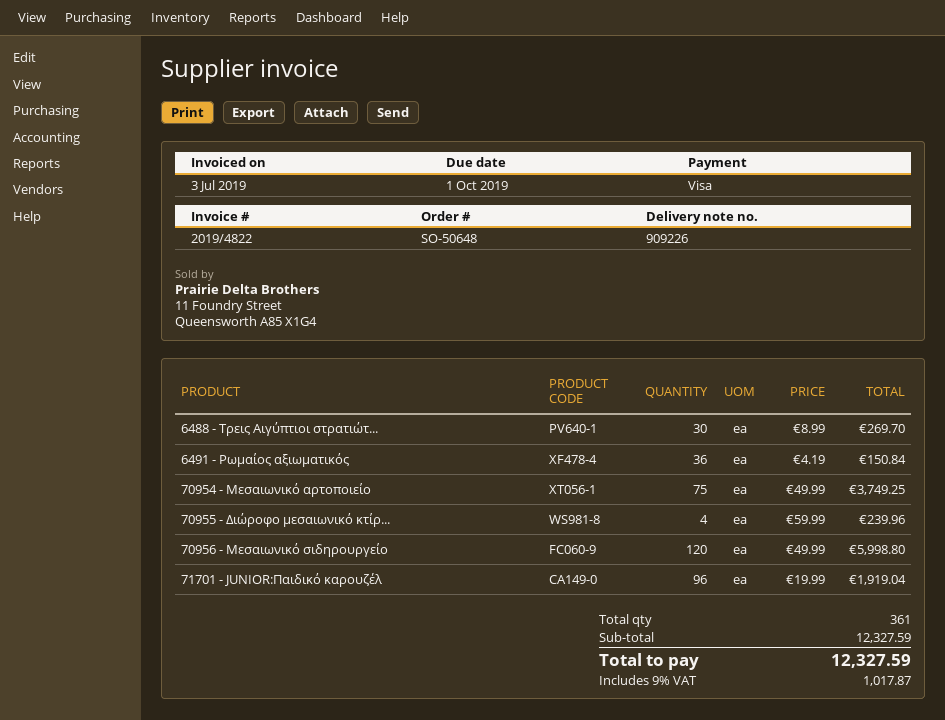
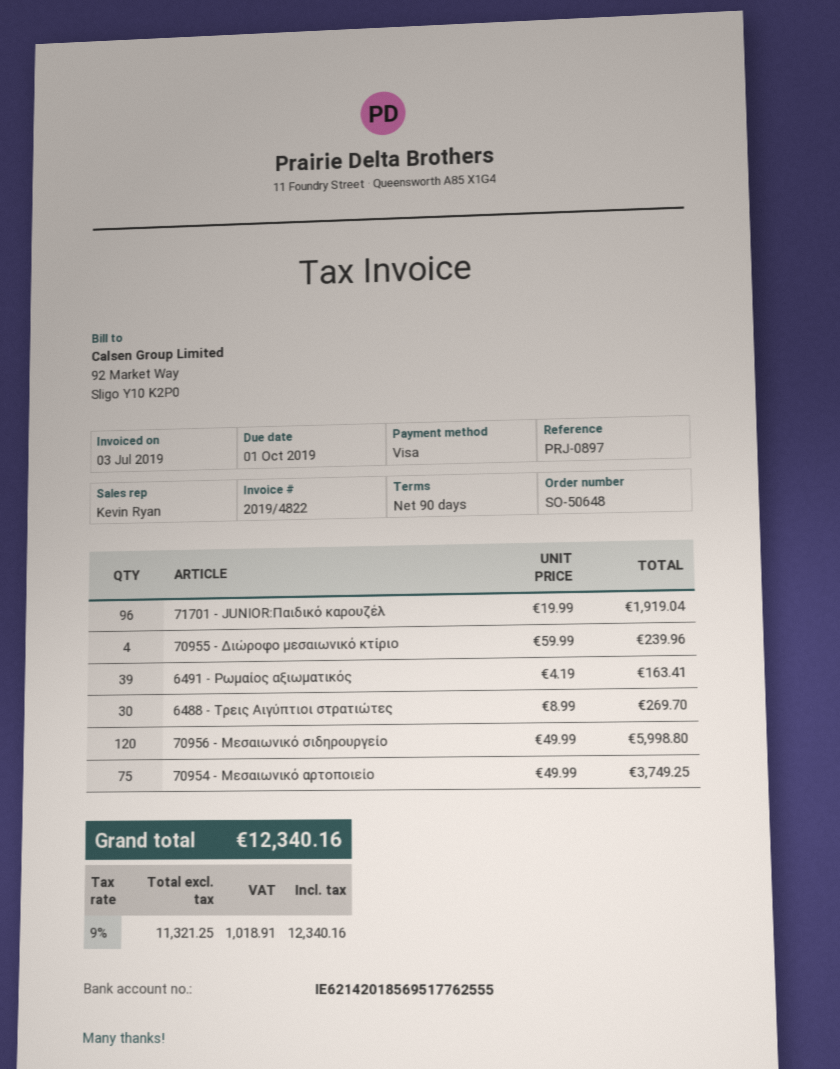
6491 - Ρωμαίος αξιωματικός: 36 x 4.19 = 150.84 -> 39 x 4.19 = 163.41
tax: 9% = 1017.87 -> 9% = 1018.91
total: 12327.59 -> 12340.16

